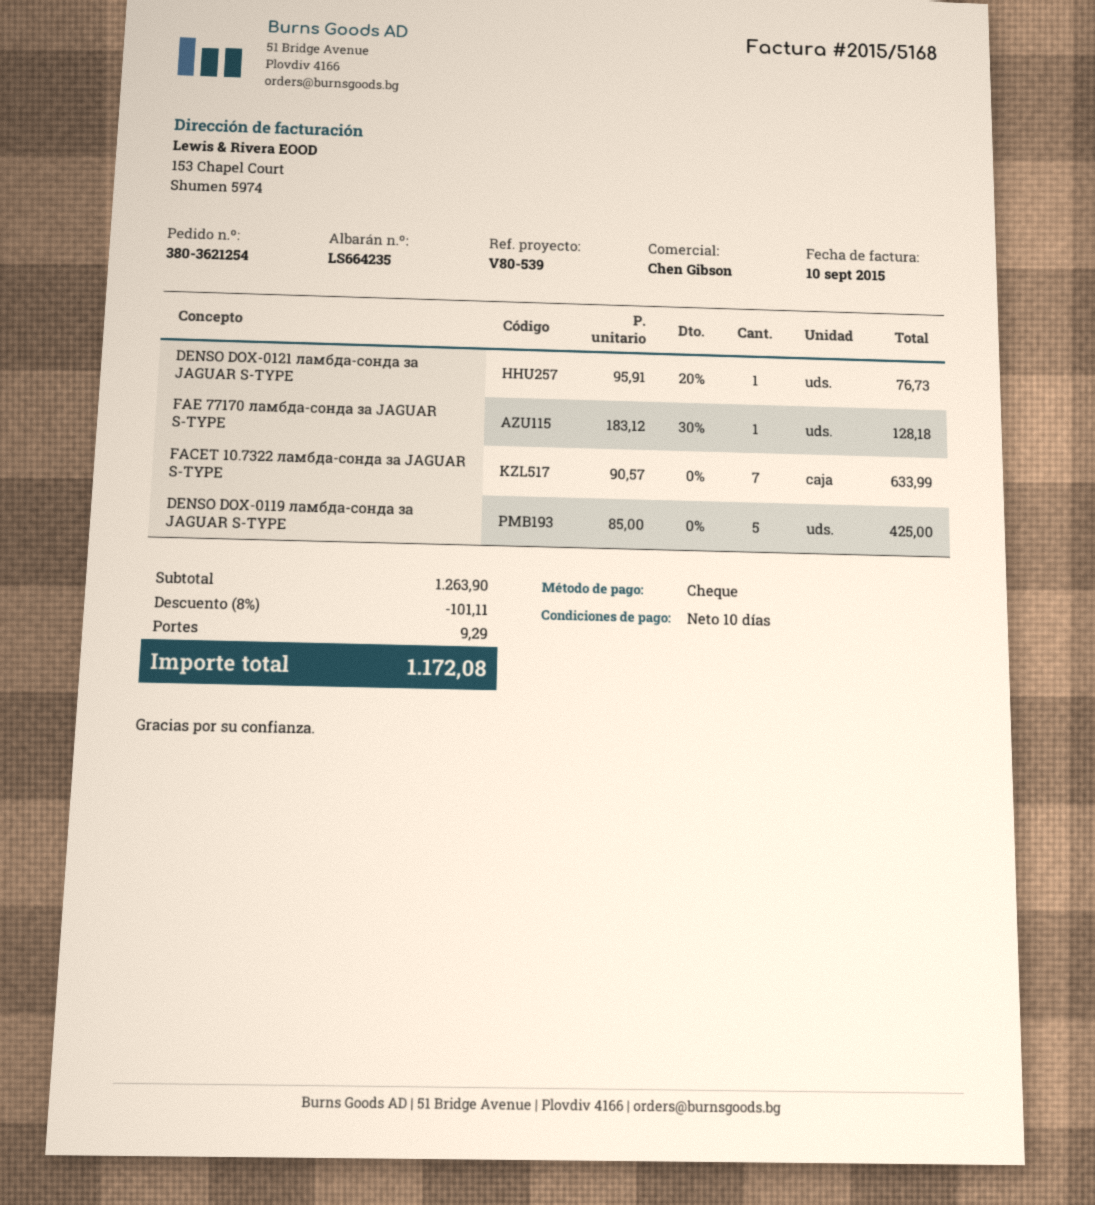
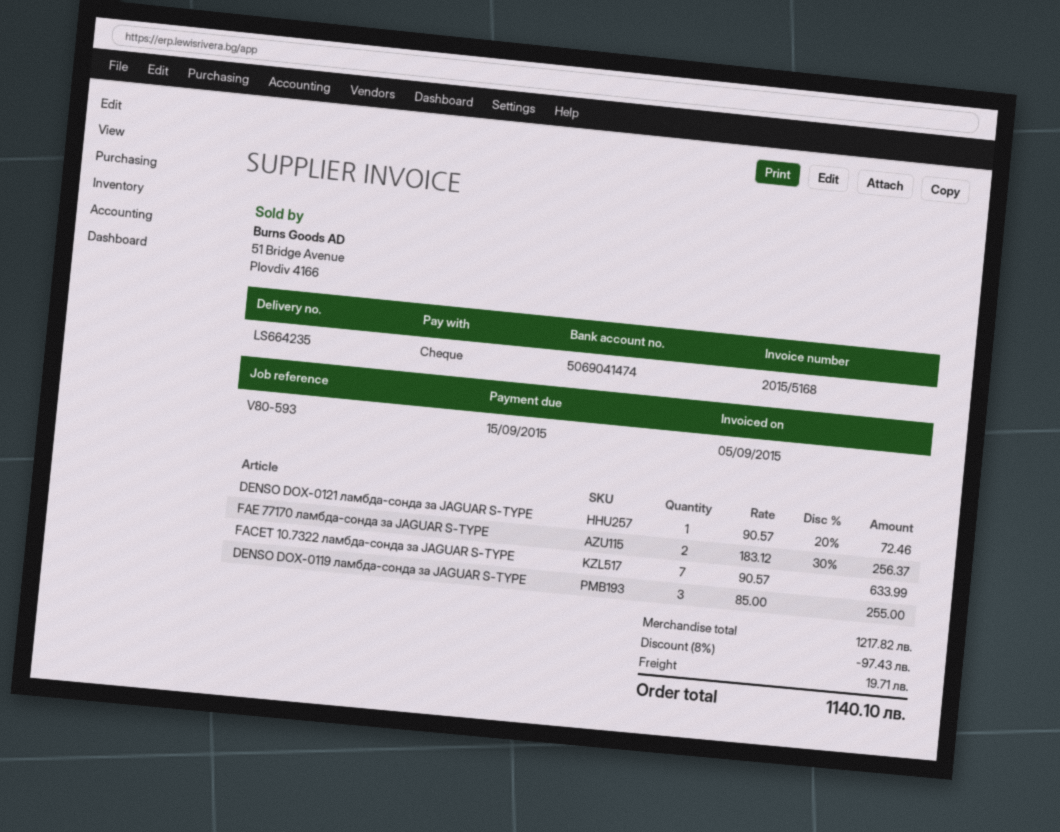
invoice date: 2015-09-10 -> 2015-09-05
reference: V80-539 -> V80-593
DENSO DOX-0121 ламбда-сонда за JAGUAR S-TYPE: 1 x 95.91 - 20% = 76.73 -> 1 x 90.57 - 20% = 72.46
FAE 77170 ламбда-сонда за JAGUAR S-TYPE: 1 x 183.12 - 30% = 128.18 -> 2 x 183.12 - 30% = 256.37
DENSO DOX-0119 ламбда-сонда за JAGUAR S-TYPE: 5 x 85.00 = 425.00 -> 3 x 85.00 = 255.00
subtotal: 1263.90 -> 1217.82
discount: 8% = 101.11 -> 8% = 97.43
shipping: 9.29 -> 19.71
total: 1172.08 -> 1140.10

